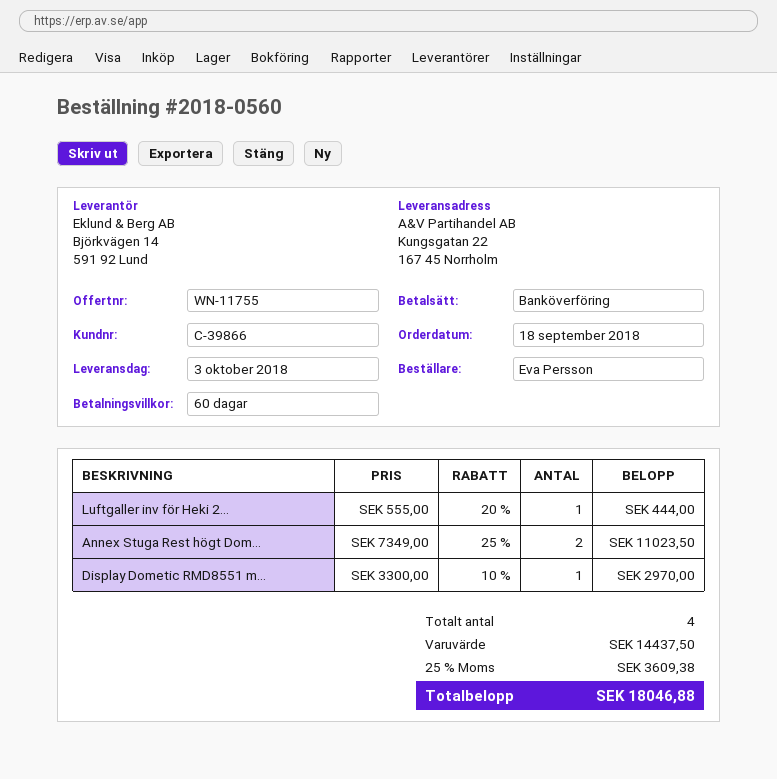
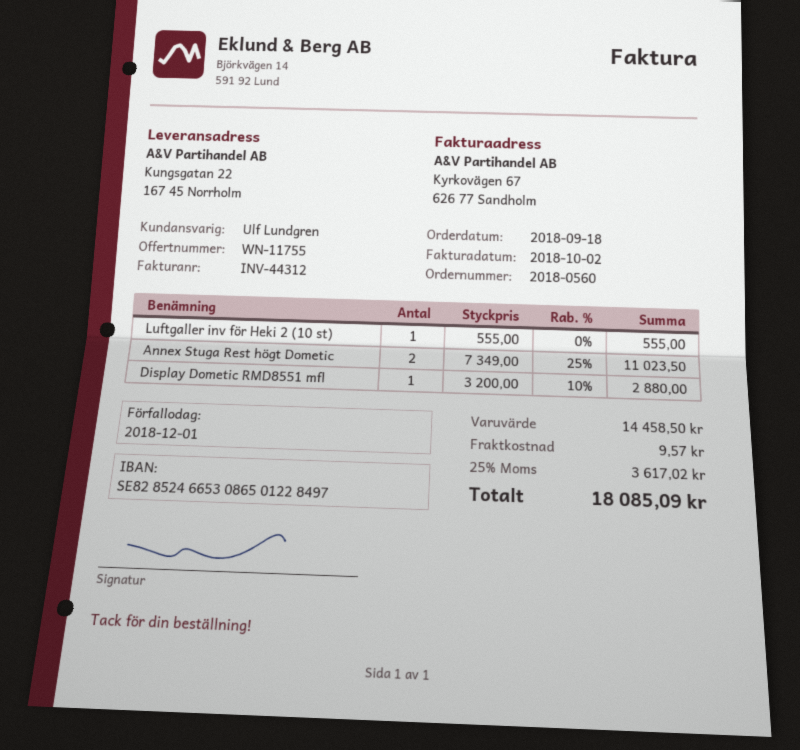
Luftgaller inv för Heki 2...: 1 x 555.00 - 20% = 444.00 -> 1 x 555.00 = 555.00
Display Dometic RMD8551 m...: 1 x 3300.00 - 10% = 2970.00 -> 1 x 3200.00 - 10% = 2880.00
subtotal: 14437.50 -> 14458.50
shipping: none -> 9.57
tax: 25% = 3609.38 -> 25% = 3617.02
total: 18046.88 -> 18085.09

